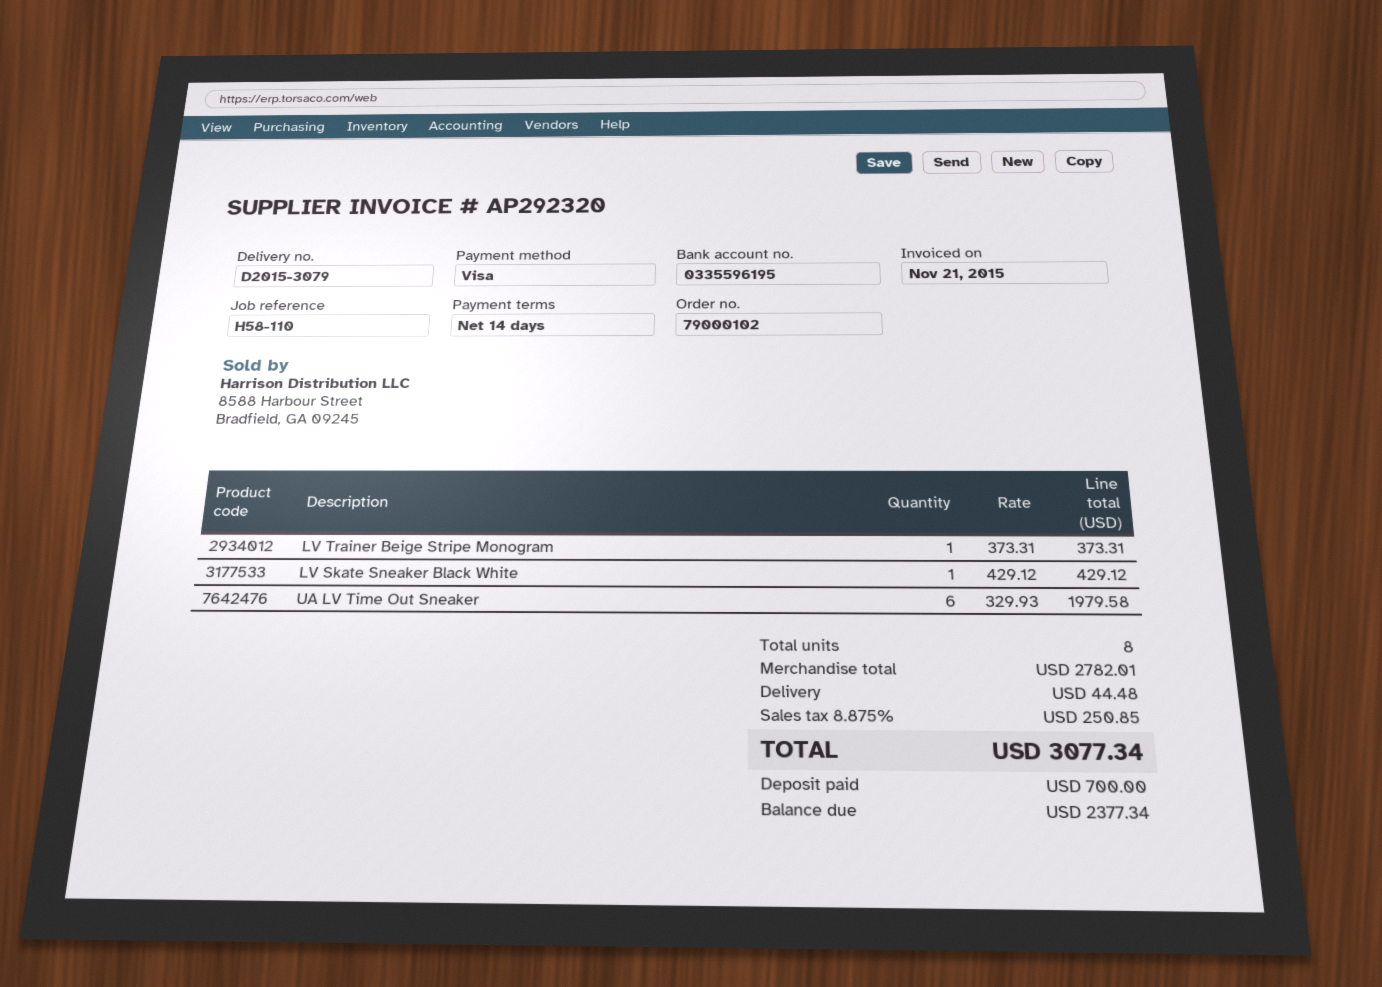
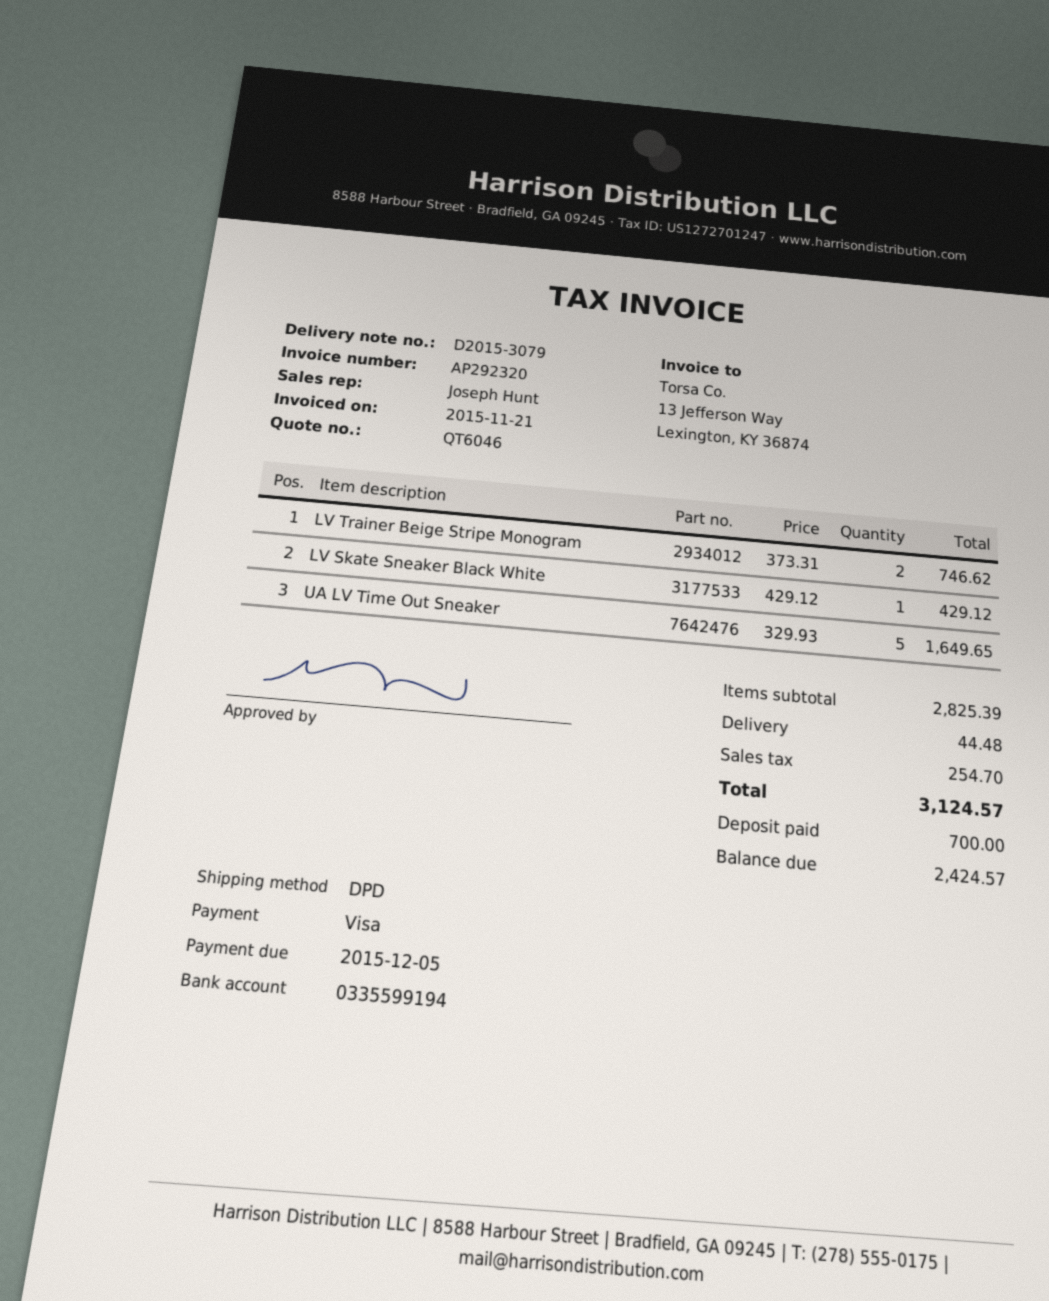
bank account: 0335596195 -> 0335599194
LV Trainer Beige Stripe Monogram: 1 x 373.31 = 373.31 -> 2 x 373.31 = 746.62
UA LV Time Out Sneaker: 6 x 329.93 = 1979.58 -> 5 x 329.93 = 1649.65
subtotal: 2782.01 -> 2825.39
tax: 250.85 -> 254.70
total: 3077.34 -> 3124.57
balance: 2377.34 -> 2424.57

